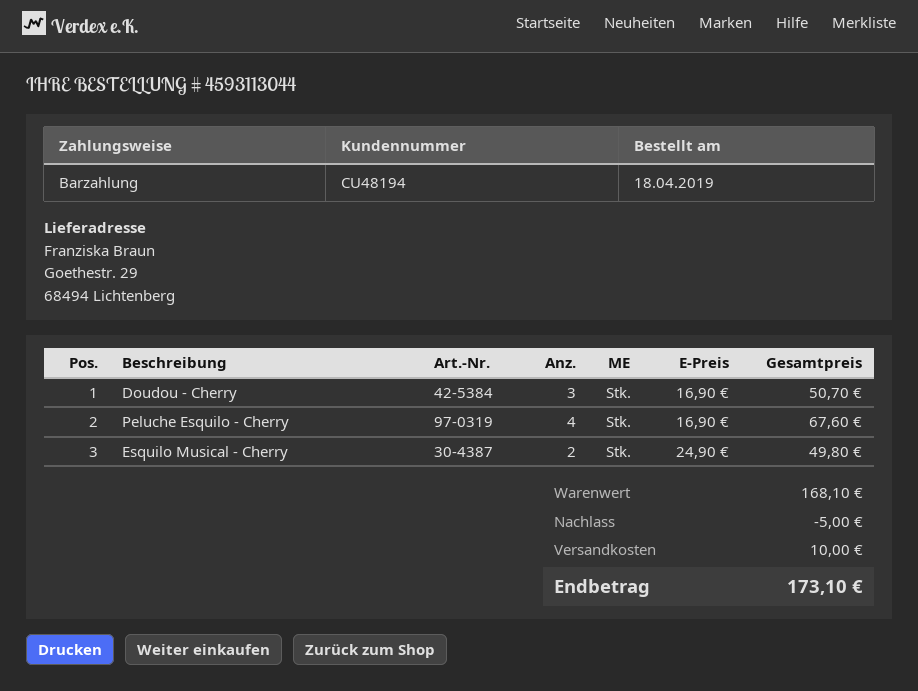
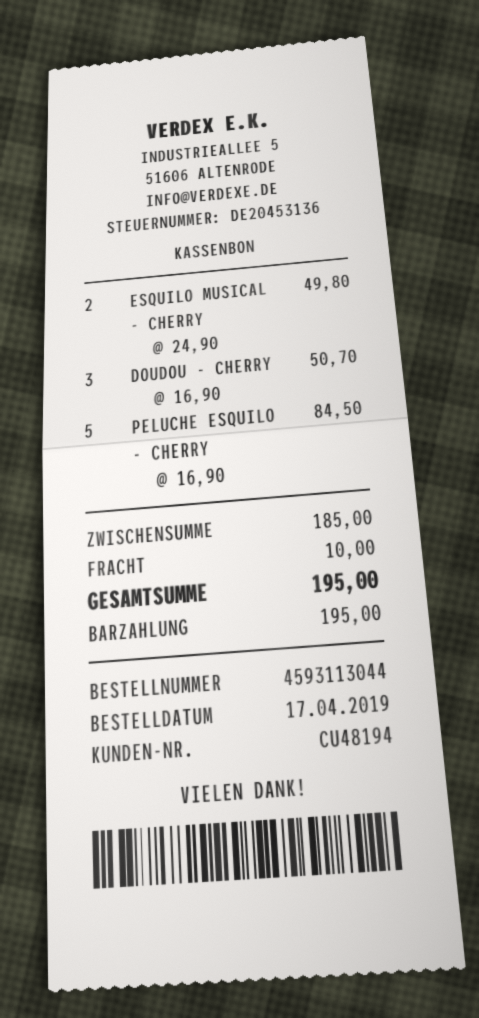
order date: 2019-04-18 -> 2019-04-17
Peluche Esquilo - Cherry: 4 x 16.90 = 67.60 -> 5 x 16.90 = 84.50
subtotal: 168.10 -> 185.00
discount: 5.00 -> none
total: 173.10 -> 195.00

